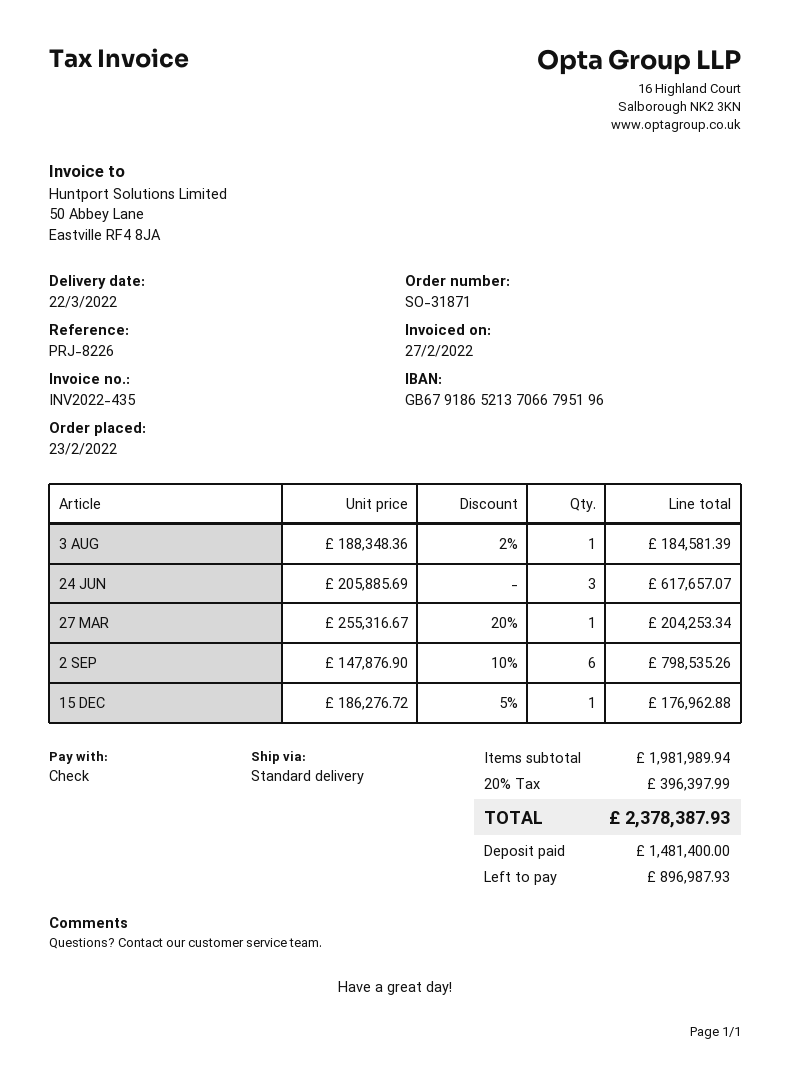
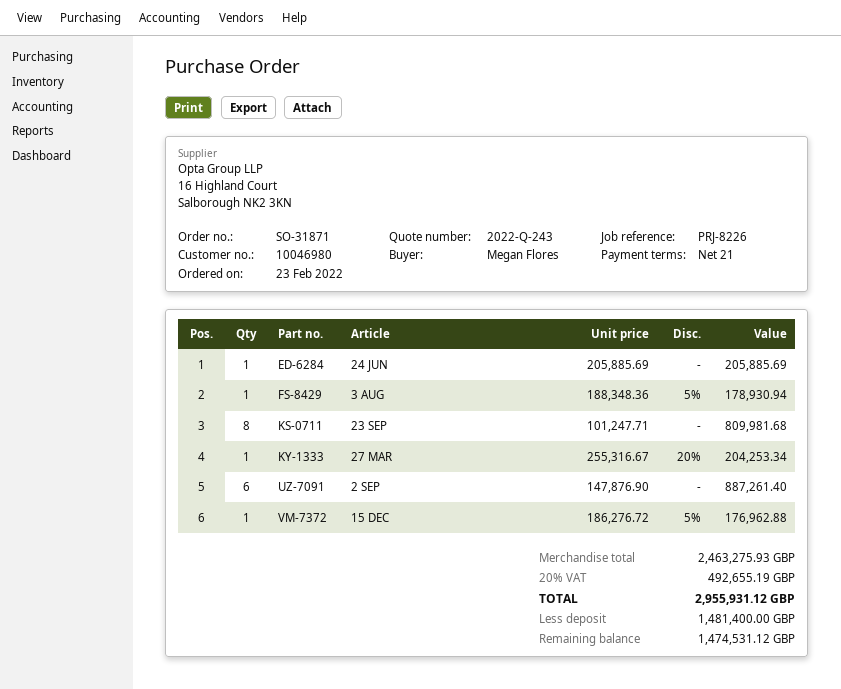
3 AUG: 1 x 188348.36 - 2% = 184581.39 -> 1 x 188348.36 - 5% = 178930.94
24 JUN: 3 x 205885.69 = 617657.07 -> 1 x 205885.69 = 205885.69
2 SEP: 6 x 147876.90 - 10% = 798535.26 -> 6 x 147876.90 = 887261.40
23 SEP: none -> 8 x 101247.71 = 809981.68
subtotal: 1981989.94 -> 2463275.93
tax: 20% = 396397.99 -> 20% = 492655.19
total: 2378387.93 -> 2955931.12
balance: 896987.93 -> 1474531.12

